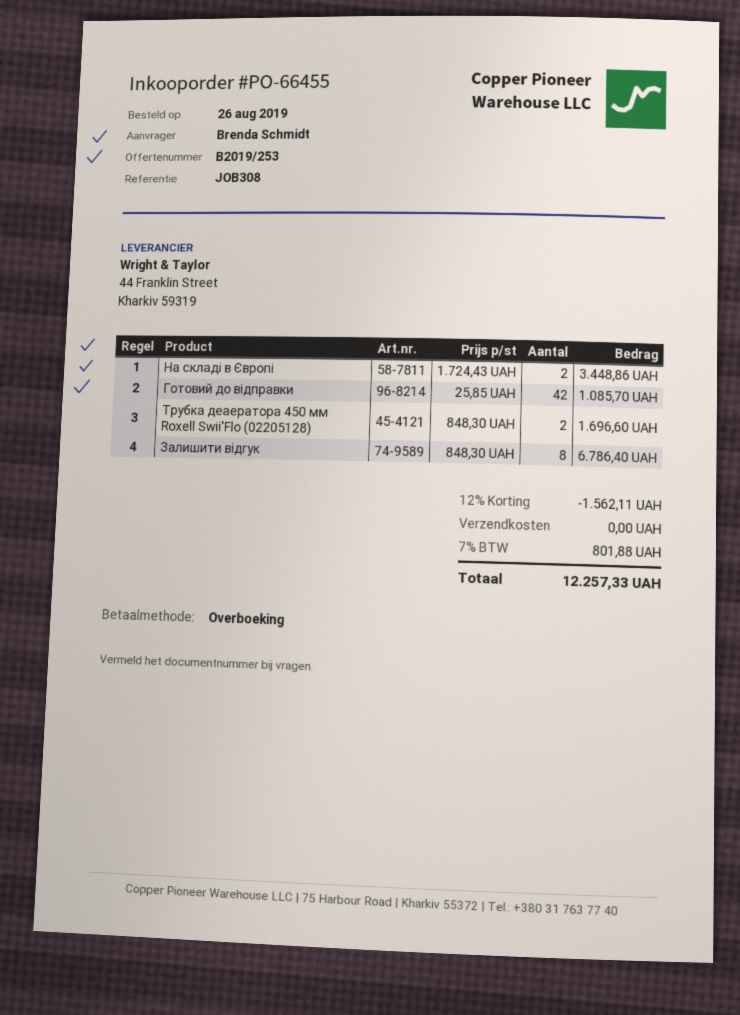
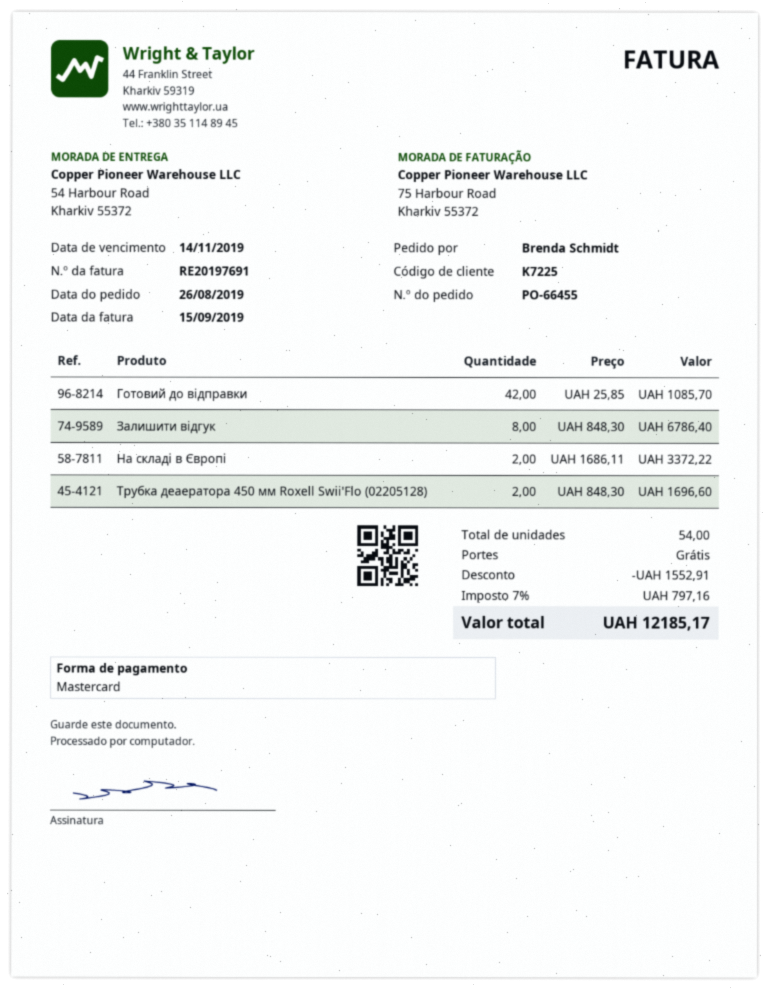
payment method: bank transfer -> Mastercard
На складі в Європі: 2 x 1724.43 = 3448.86 -> 2 x 1686.11 = 3372.22
discount: 1562.11 -> 1552.91
tax: 7% = 801.88 -> 7% = 797.16
total: 12257.33 -> 12185.17

